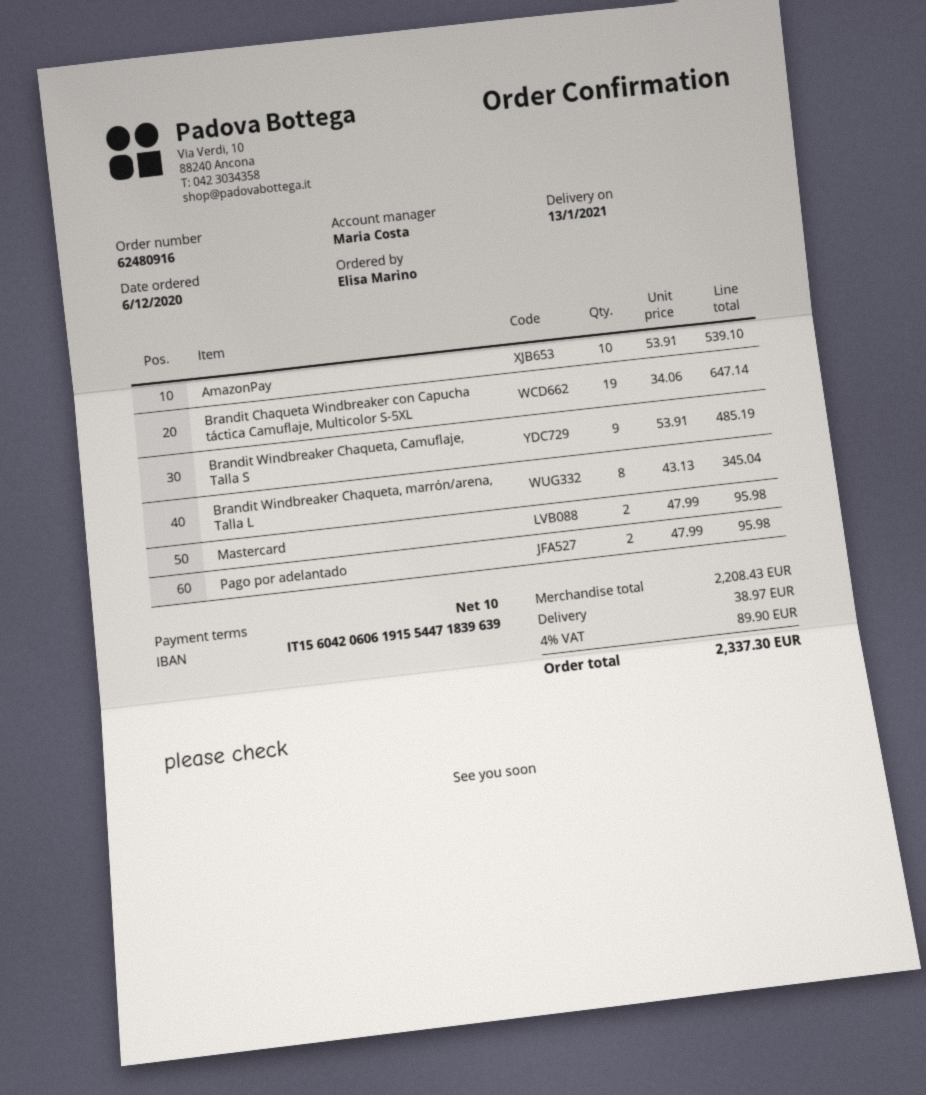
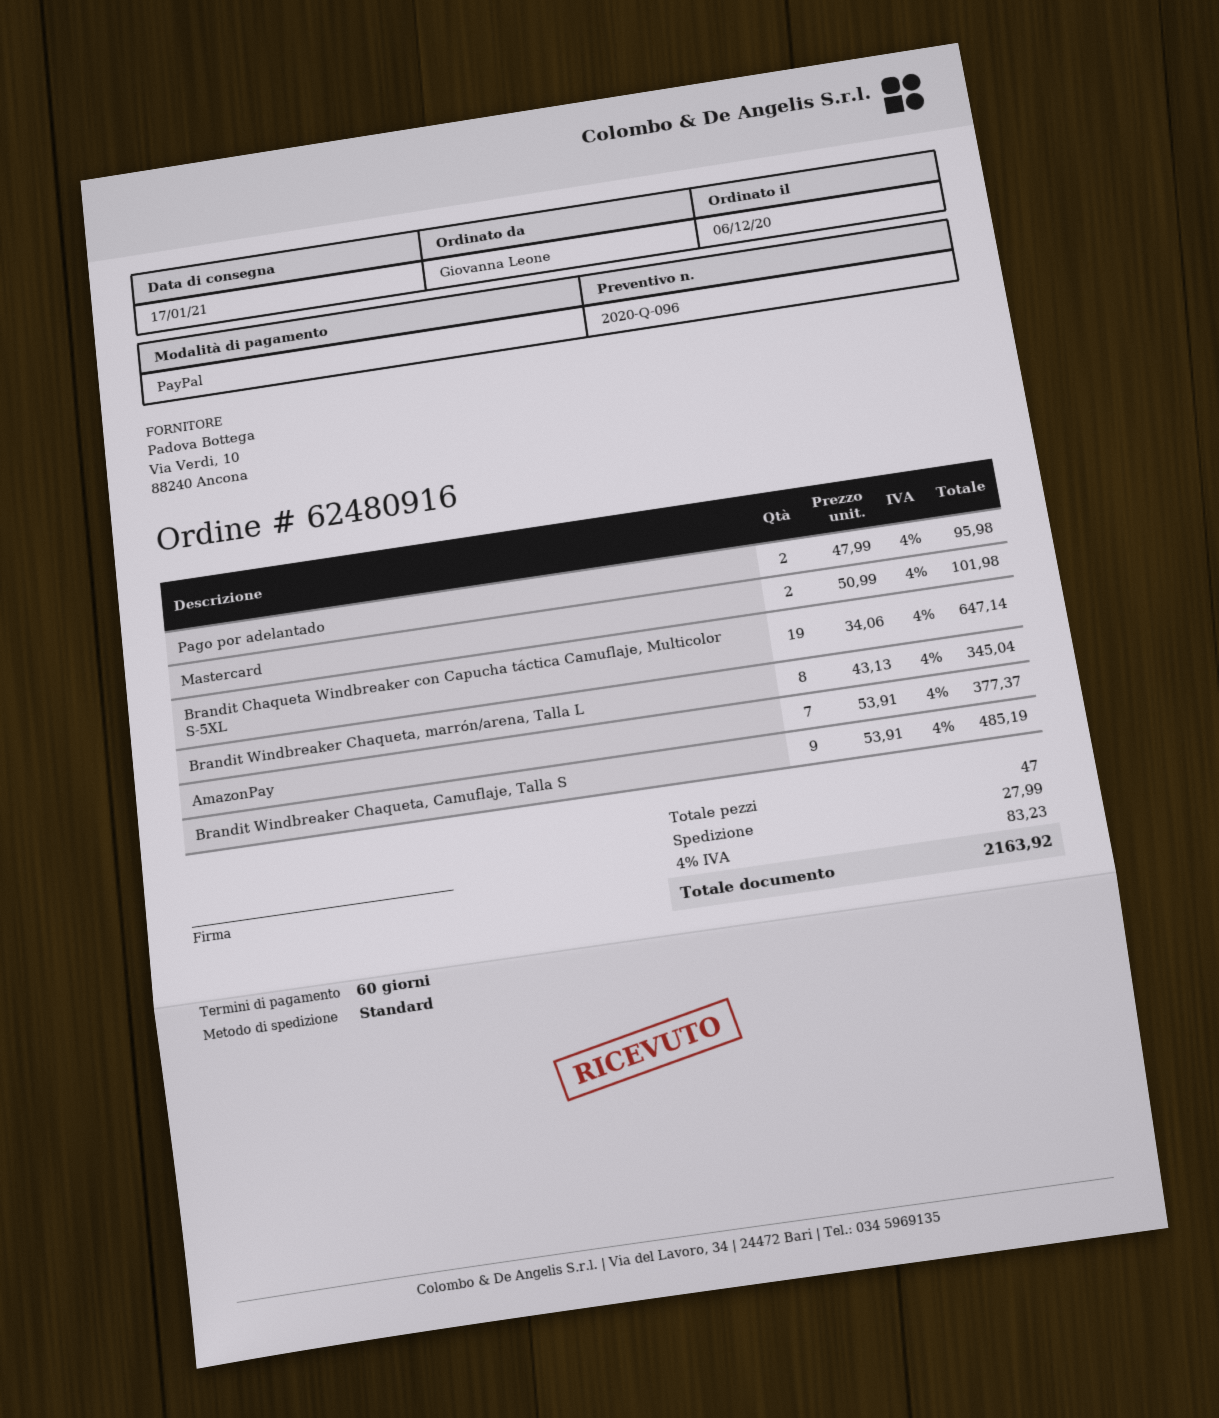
delivery date: 2021-01-13 -> 2021-01-17
payment terms: 10 days -> 60 days
ordered by: Elisa Marino -> Giovanna Leone
AmazonPay: 10 x 53.91 = 539.10 -> 7 x 53.91 = 377.37
Mastercard: 2 x 47.99 = 95.98 -> 2 x 50.99 = 101.98
shipping: 38.97 -> 27.99
tax: 4% = 89.90 -> 4% = 83.23
total: 2337.30 -> 2163.92

